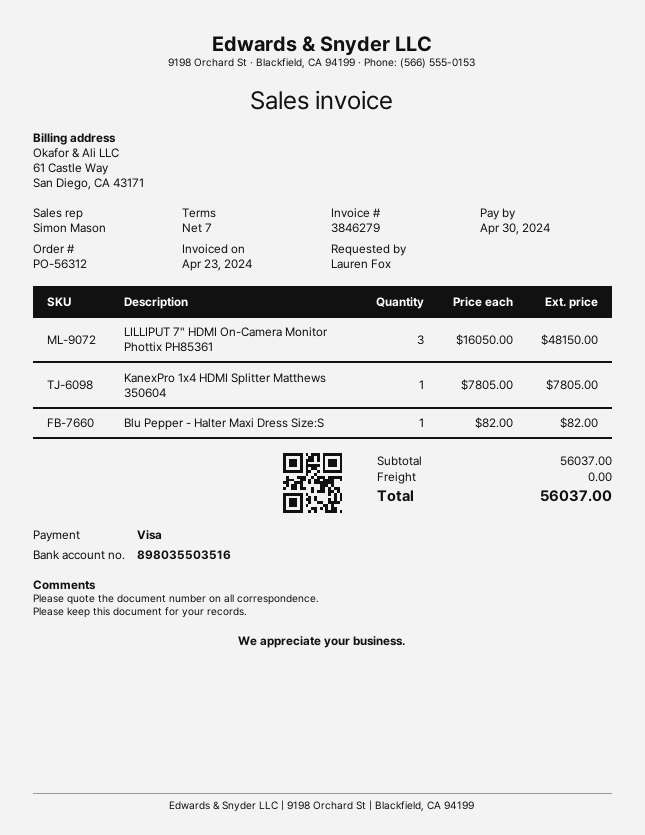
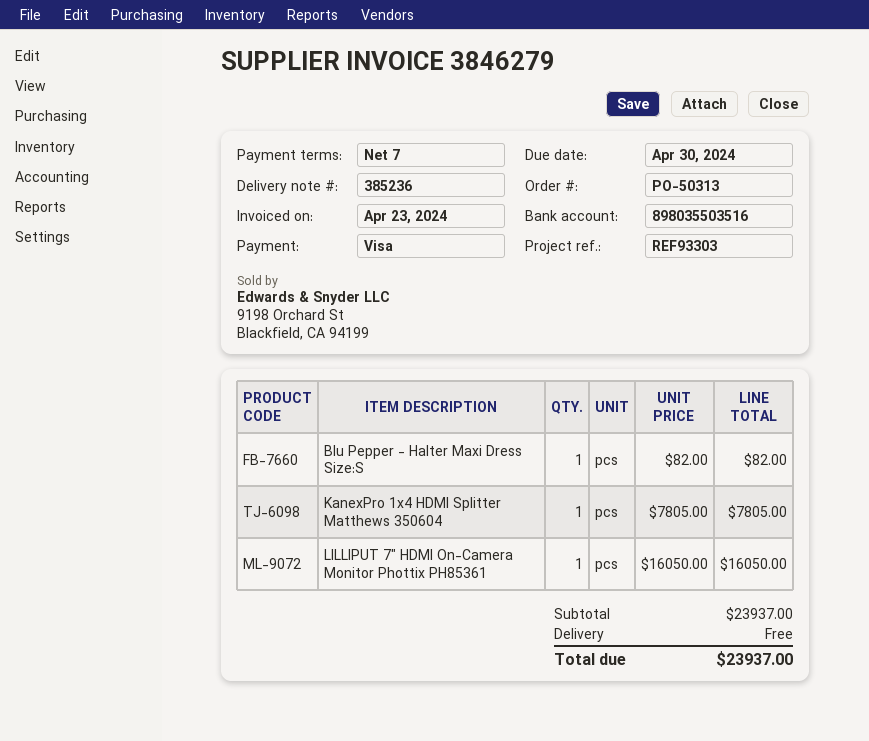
order number: PO-56312 -> PO-50313
LILLIPUT 7" HDMI On-Camera Monitor Phottix PH85361: 3 x 16050.00 = 48150.00 -> 1 x 16050.00 = 16050.00
subtotal: 56037.00 -> 23937.00
total: 56037.00 -> 23937.00

